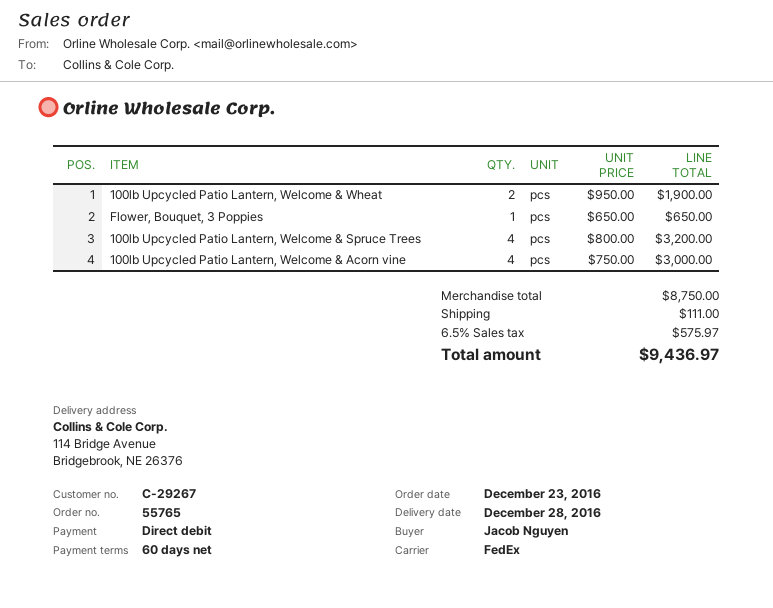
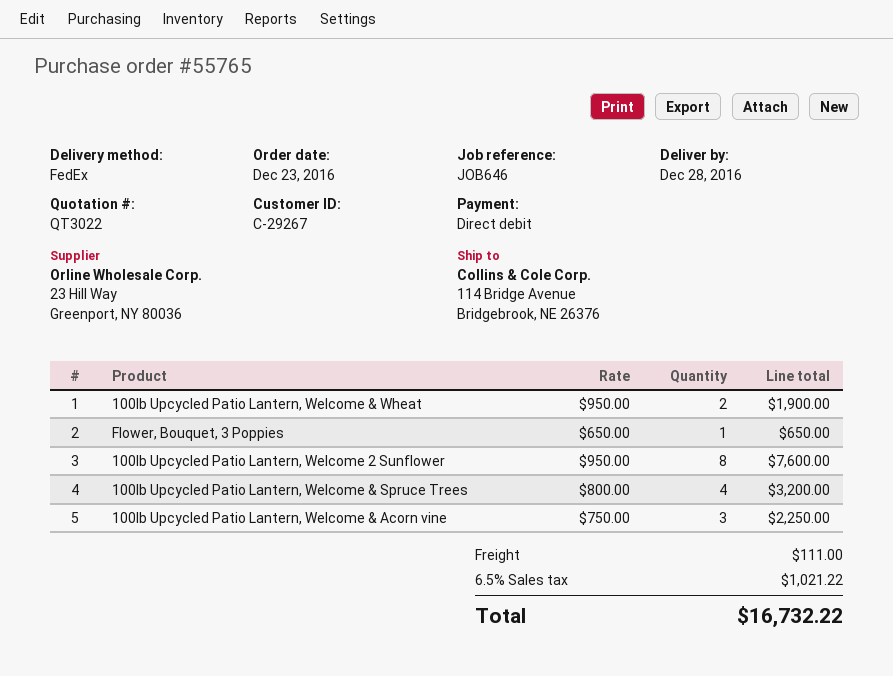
100lb Upcycled Patio Lantern, Welcome & Acorn vine: 4 x 750.00 = 3000.00 -> 3 x 750.00 = 2250.00
100lb Upcycled Patio Lantern, Welcome 2 Sunflower: none -> 8 x 950.00 = 7600.00
tax: 6.5% = 575.97 -> 6.5% = 1021.22
total: 9436.97 -> 16732.22

